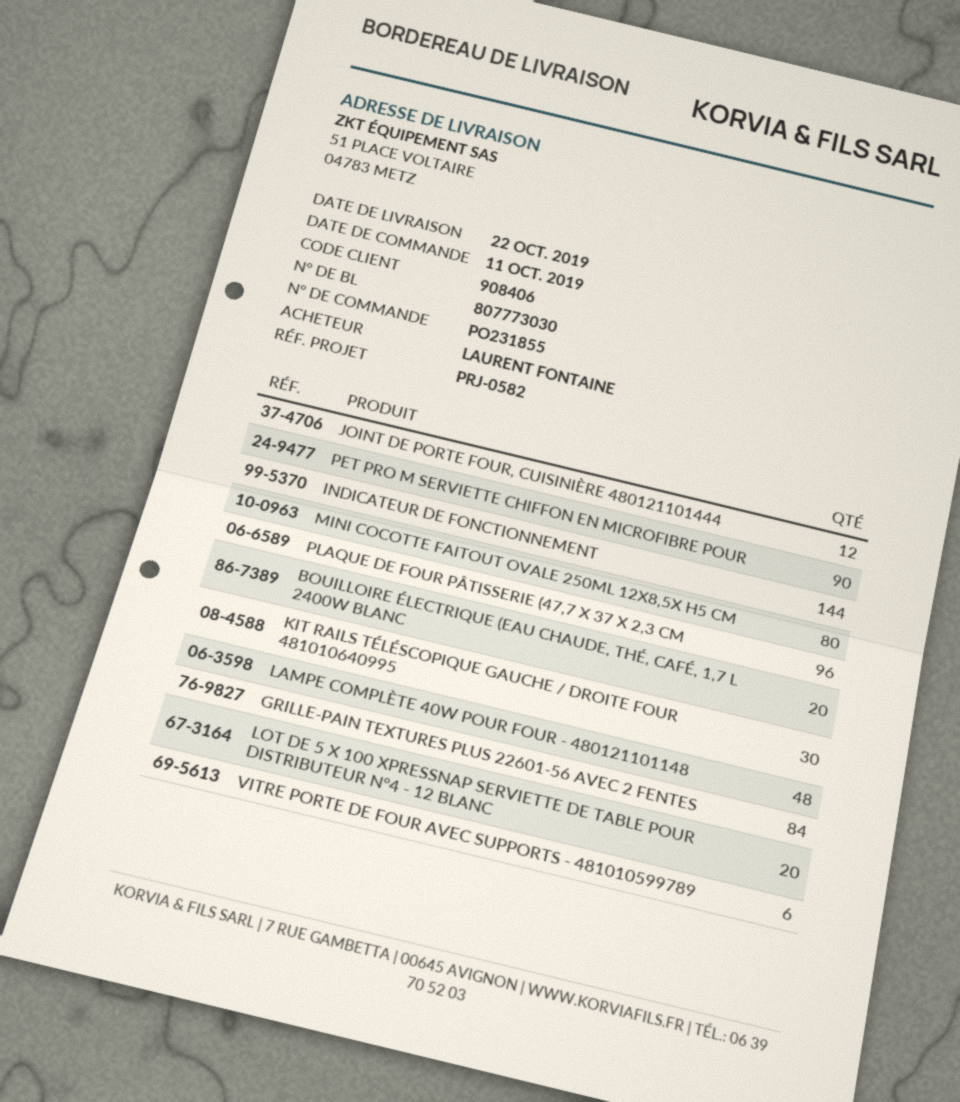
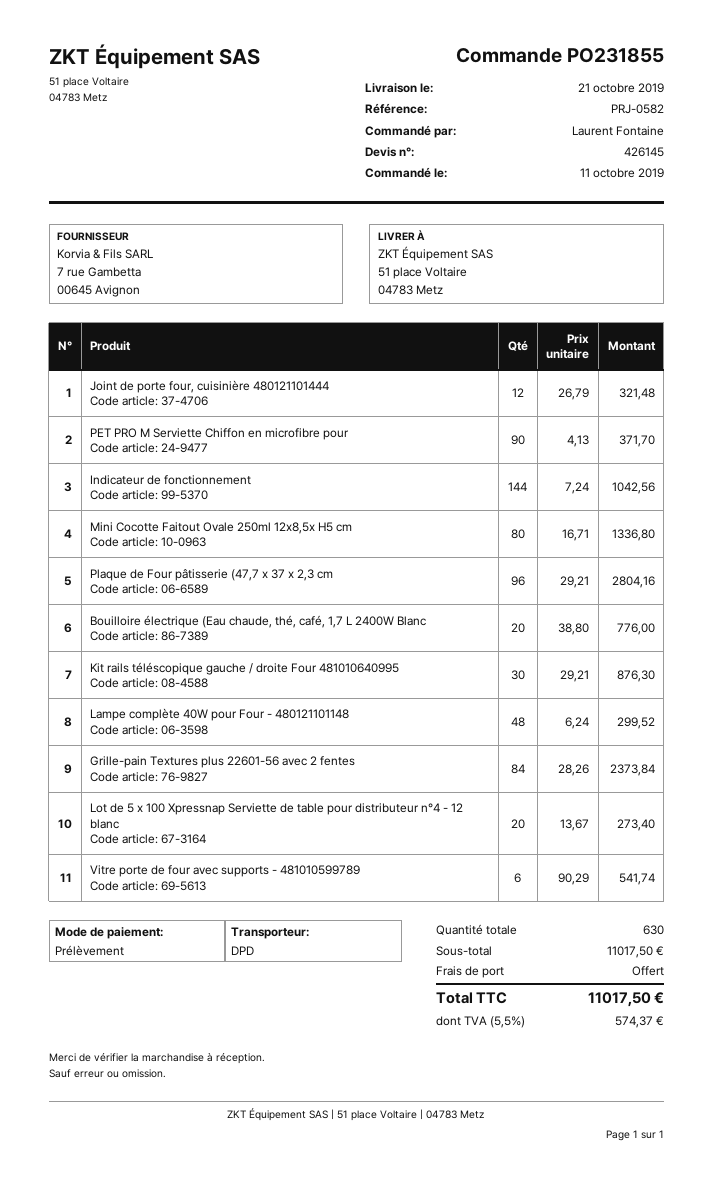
delivery date: 2019-10-22 -> 2019-10-21

